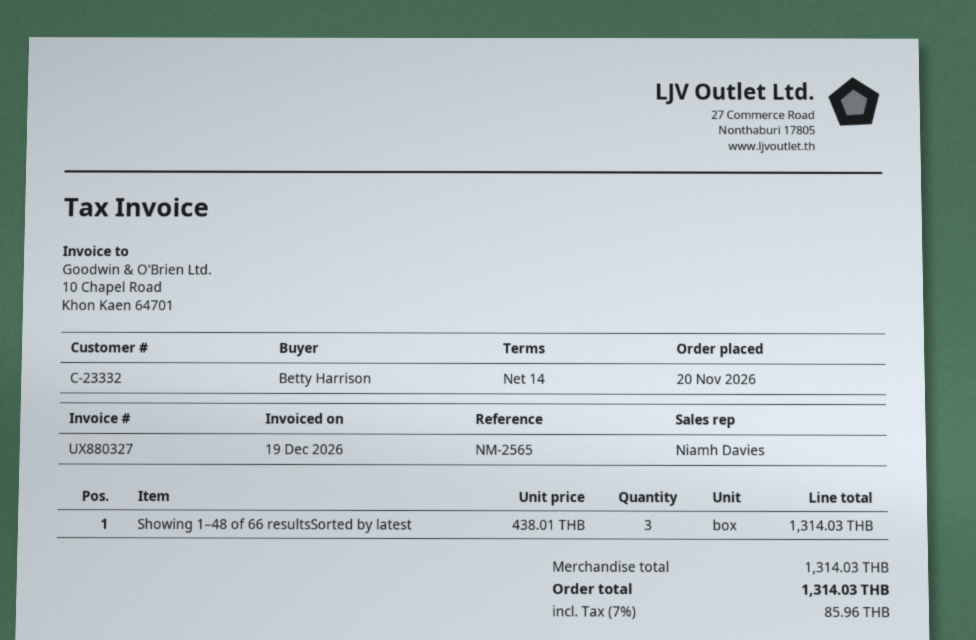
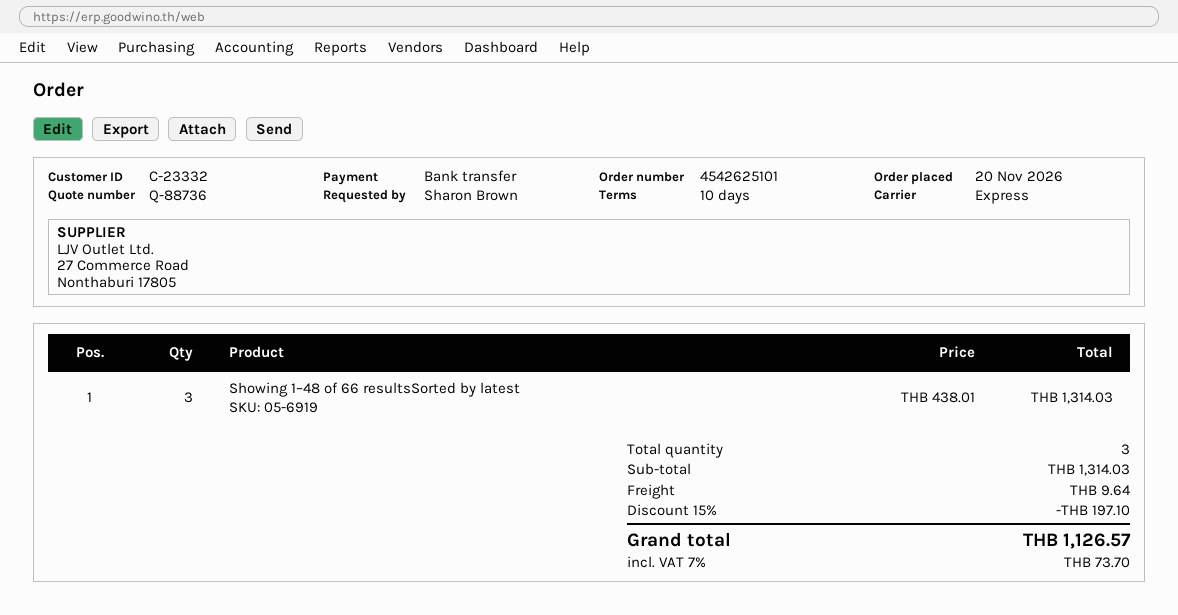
payment terms: 14 days -> 10 days
ordered by: Betty Harrison -> Sharon Brown
discount: none -> 15% = 197.10
shipping: none -> 9.64
tax: 7% = 85.96 -> 7% = 73.70
total: 1314.03 -> 1126.57

